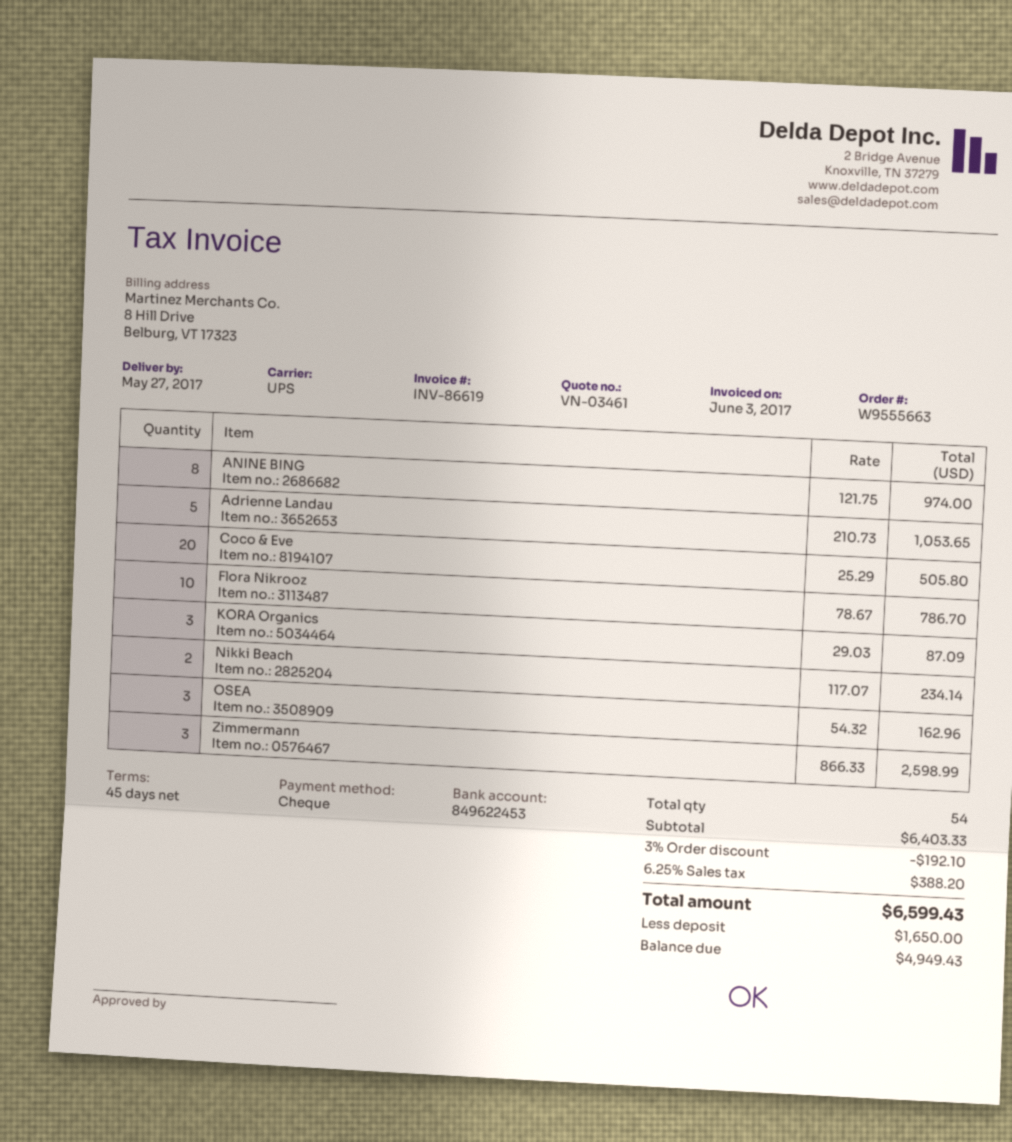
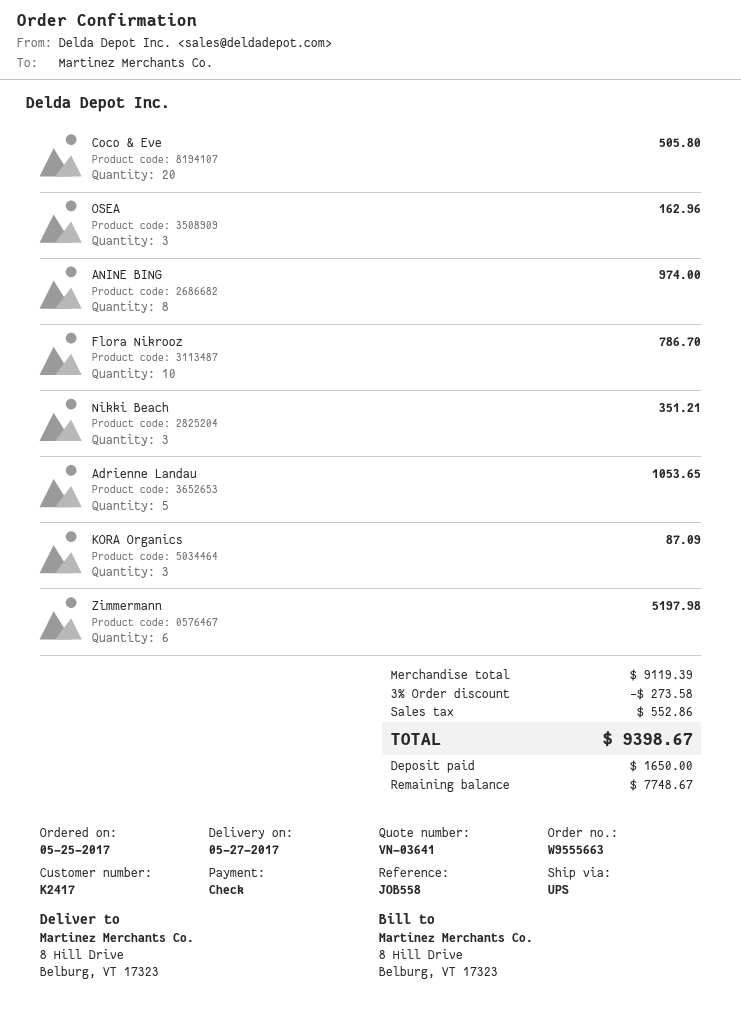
quote number: VN-03461 -> VN-03641
Nikki Beach: 2 for 234.14 -> 3 for 351.21
Zimmermann: 3 for 2598.99 -> 6 for 5197.98
subtotal: 6403.33 -> 9119.39
discount: 3% = 192.10 -> 3% = 273.58
tax: 388.20 -> 552.86
total: 6599.43 -> 9398.67
balance: 4949.43 -> 7748.67

